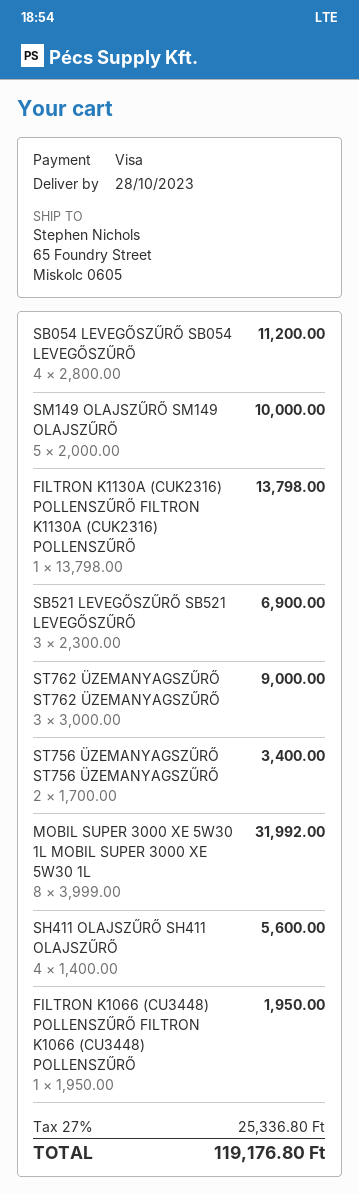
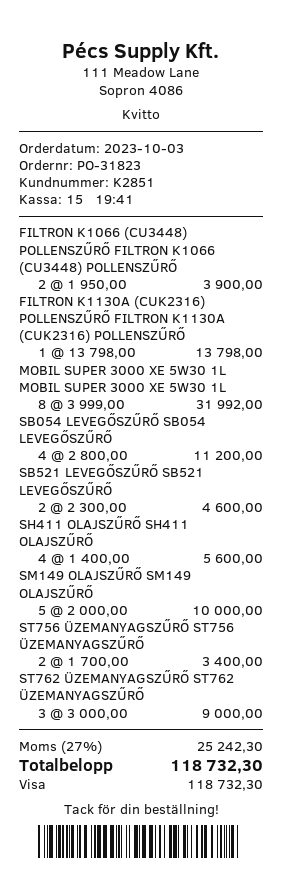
SB521 LEVEGŐSZŰRŐ SB521 LEVEGŐSZŰRŐ: 3 x 2300.00 = 6900.00 -> 2 x 2300.00 = 4600.00
FILTRON K1066 (CU3448) POLLENSZŰRŐ FILTRON K1066 (CU3448) POLLENSZŰRŐ: 1 x 1950.00 = 1950.00 -> 2 x 1950.00 = 3900.00
tax: 27% = 25336.80 -> 27% = 25242.30
total: 119176.80 -> 118732.30

